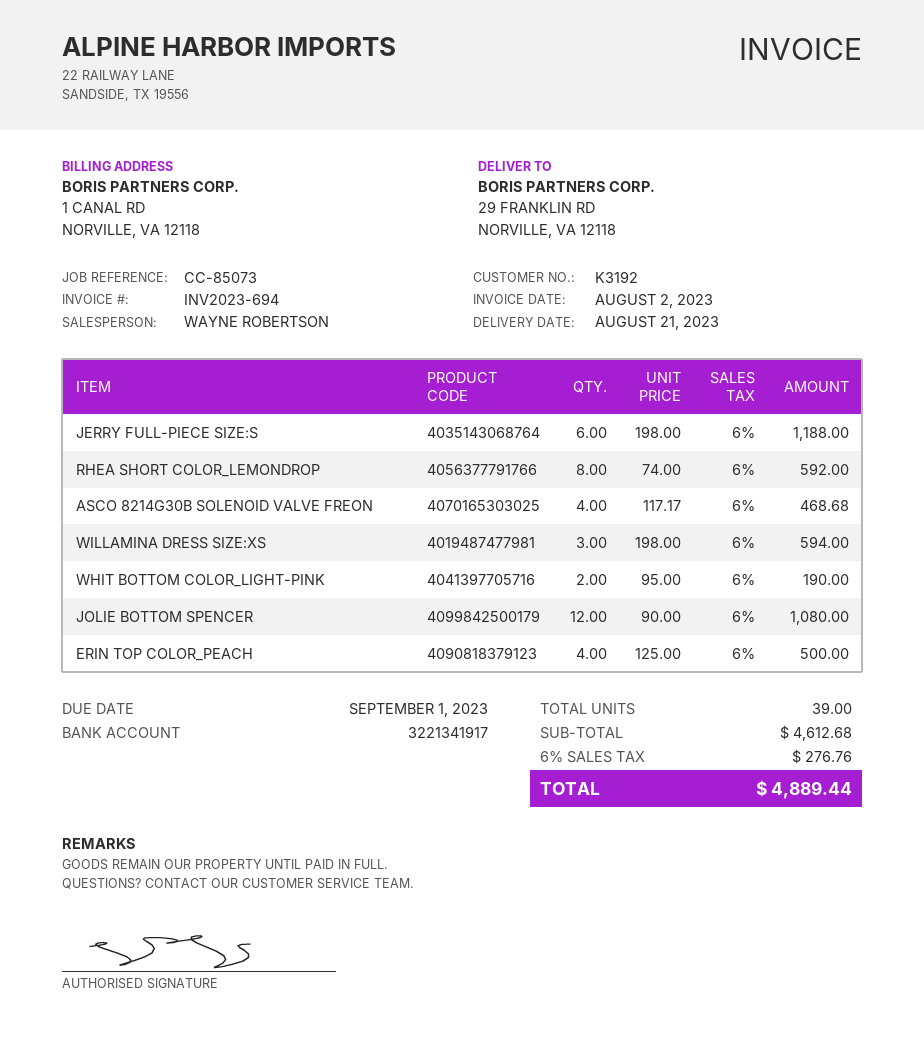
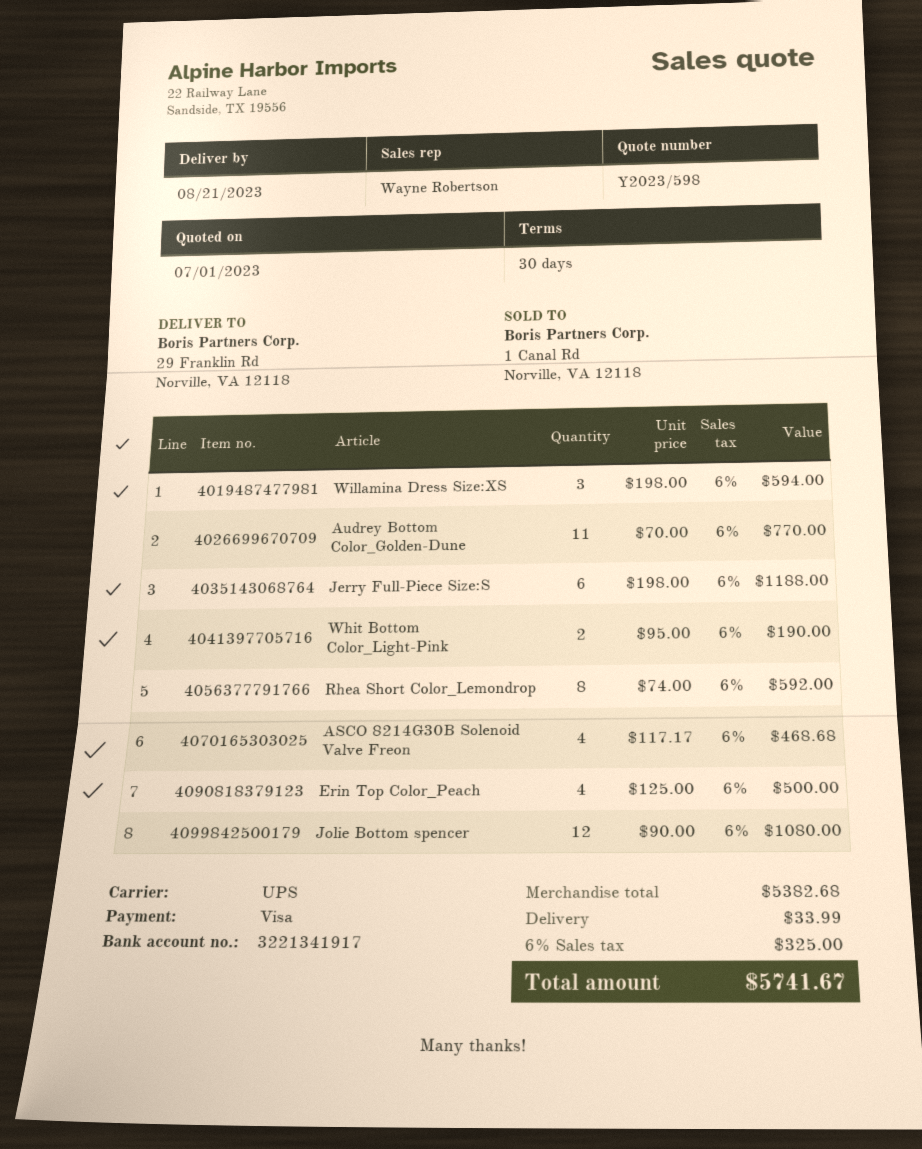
Audrey Bottom Color_Golden-Dune: none -> 11 x 70.00 = 770.00
subtotal: 4612.68 -> 5382.68
shipping: none -> 33.99
tax: 6% = 276.76 -> 6% = 325.00
total: 4889.44 -> 5741.67

